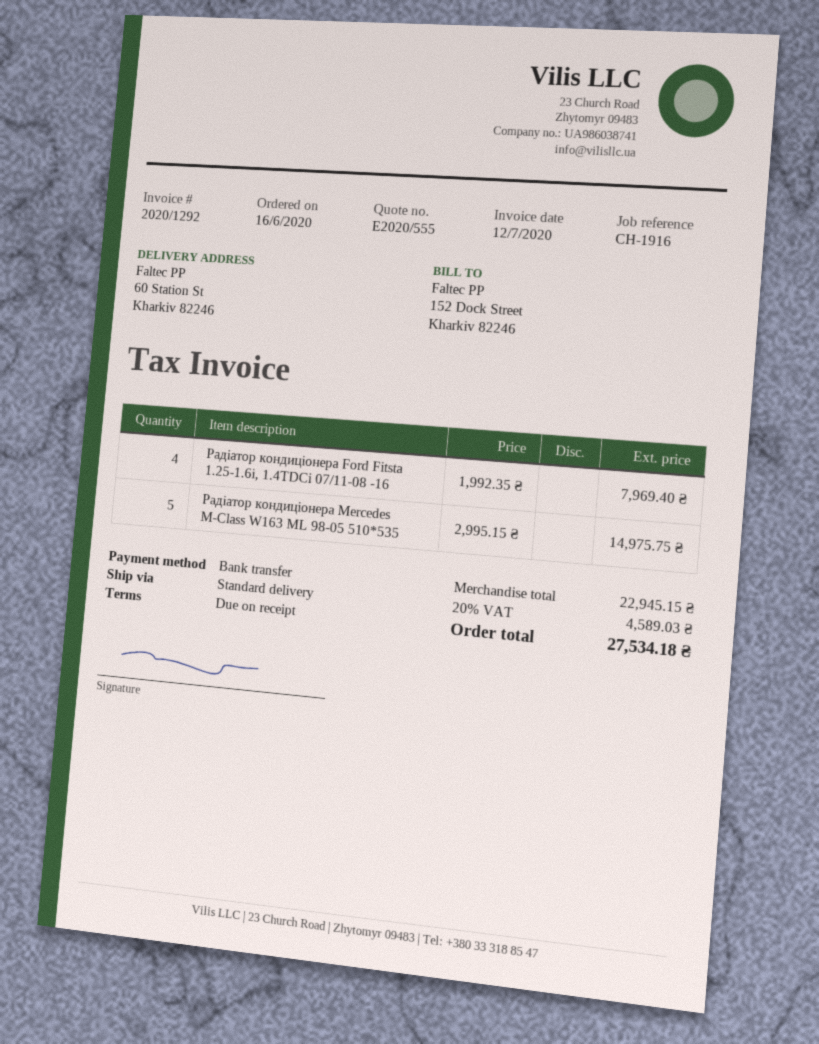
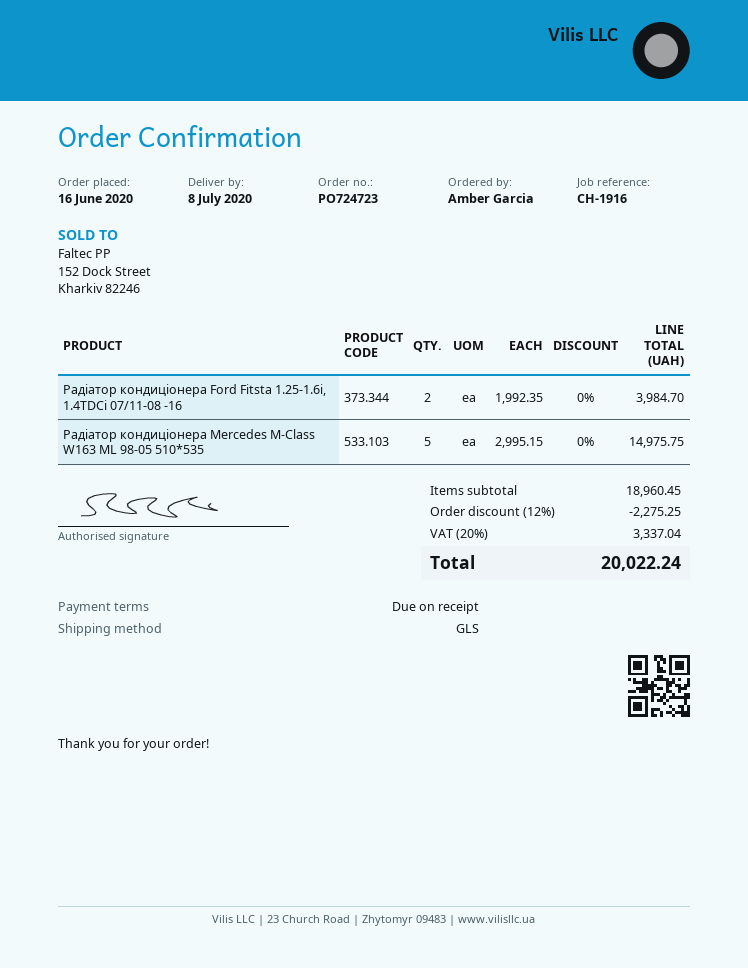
shipping method: standard -> GLS
Радіатор кондиціонера Ford Fitsta 1.25-1.6i, 1.4TDCi 07/11-08 -16: 4 x 1992.35 = 7969.40 -> 2 x 1992.35 = 3984.70
subtotal: 22945.15 -> 18960.45
discount: none -> 12% = 2275.25
tax: 20% = 4589.03 -> 20% = 3337.04
total: 27534.18 -> 20022.24

